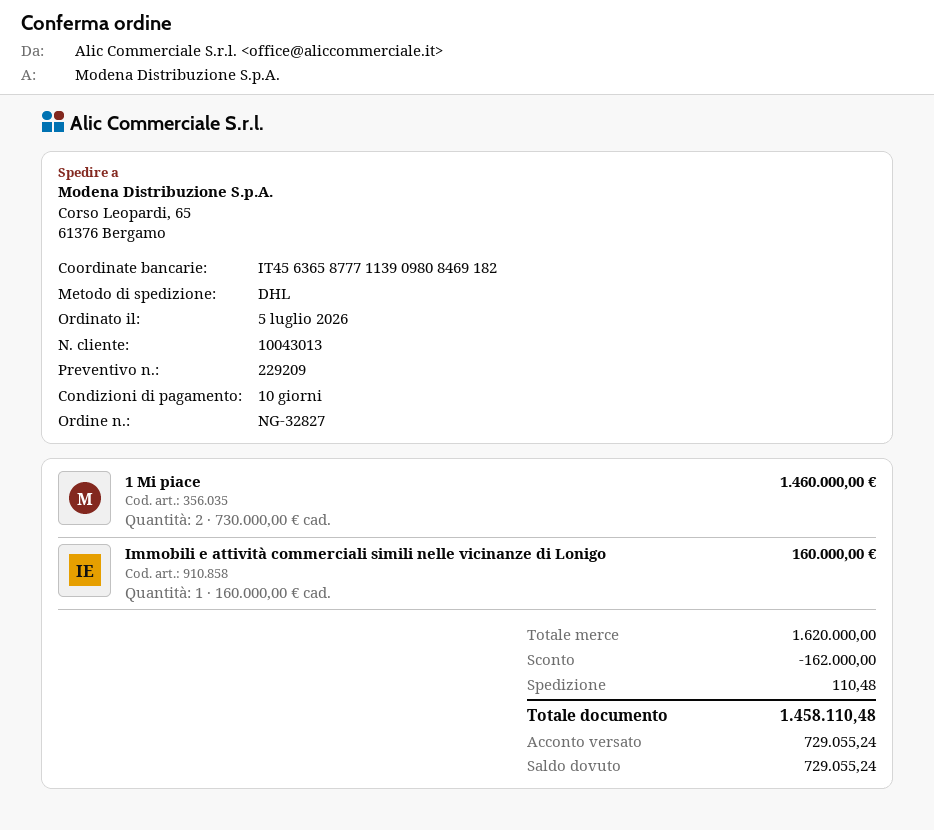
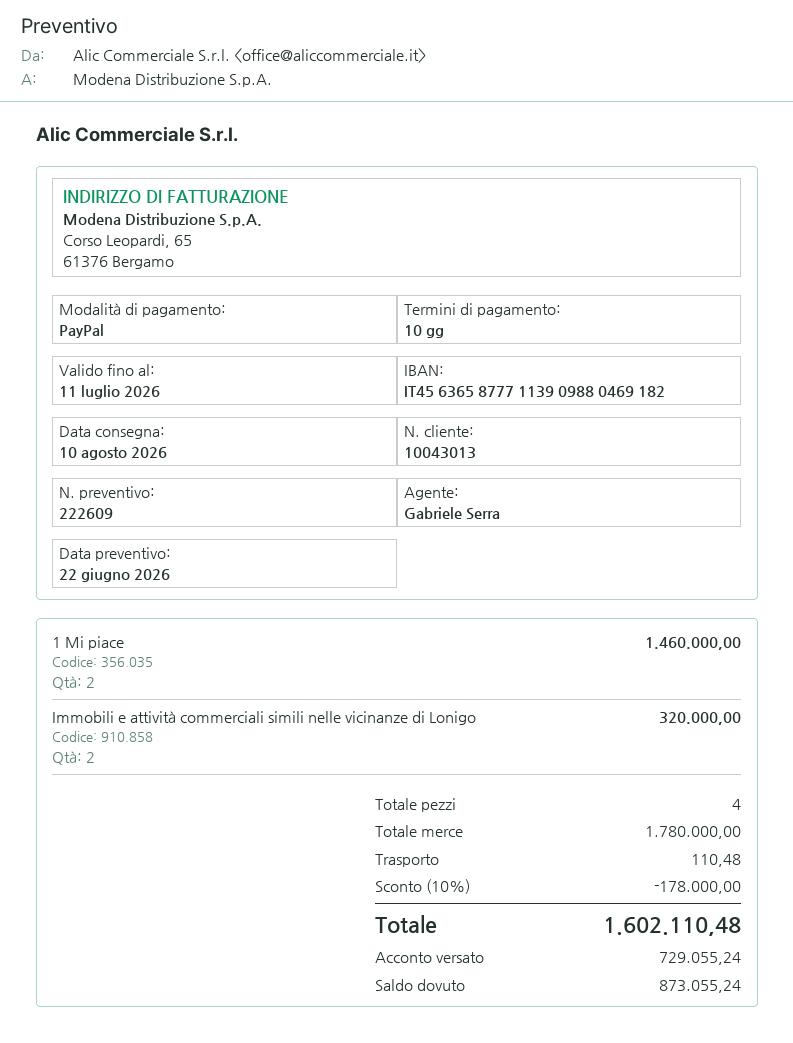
quote number: 229209 -> 222609
bank account: IT4563658777113909808469182 -> IT4563658777113909880469182
Immobili e attività commerciali simili nelle vicinanze di Lonigo: 1 for 160000.00 -> 2 for 320000.00
subtotal: 1620000.00 -> 1780000.00
discount: 162000.00 -> 178000.00
total: 1458110.48 -> 1602110.48
balance: 729055.24 -> 873055.24

